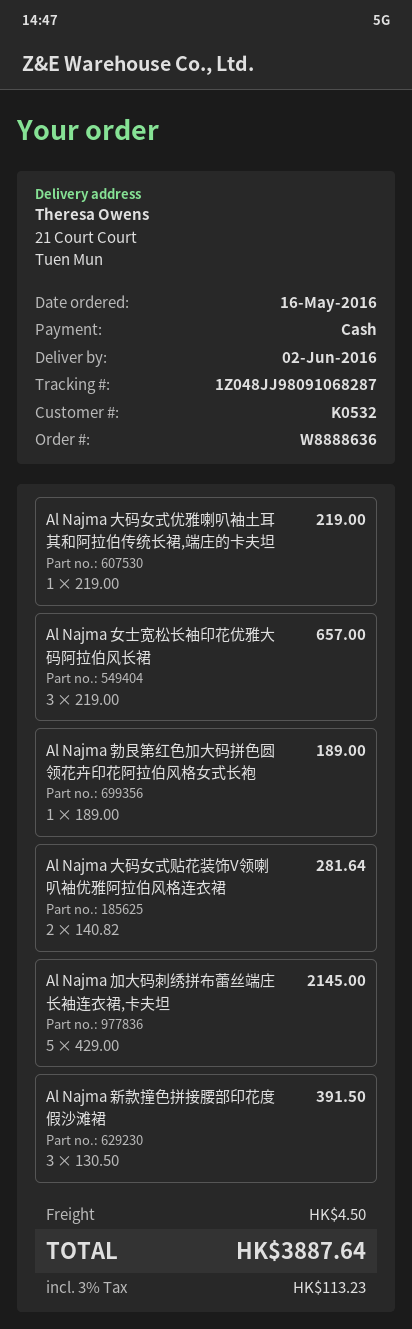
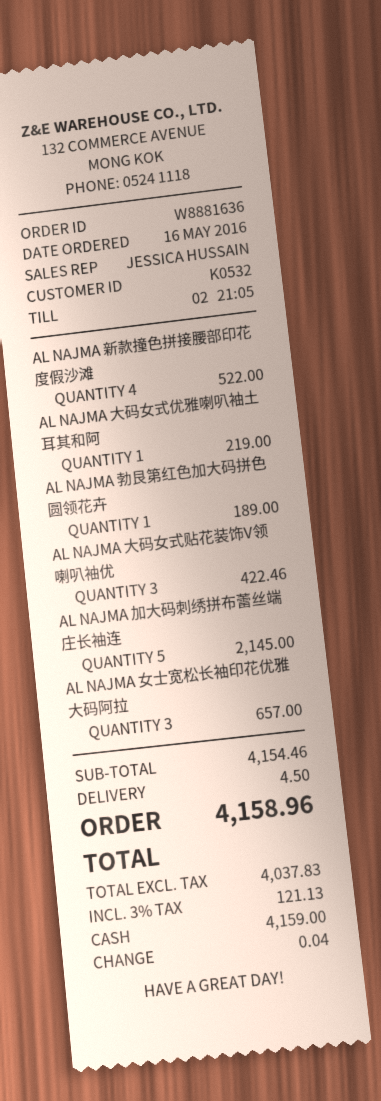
order number: W8888636 -> W8881636
Al Najma 大码女式贴花装饰V领喇叭袖优雅阿拉伯风格连衣裙: 2 for 281.64 -> 3 for 422.46
Al Najma 新款撞色拼接腰部印花度假沙滩裙: 3 for 391.50 -> 4 for 522.00
tax: 3% = 113.23 -> 3% = 121.13
total: 3887.64 -> 4158.96

